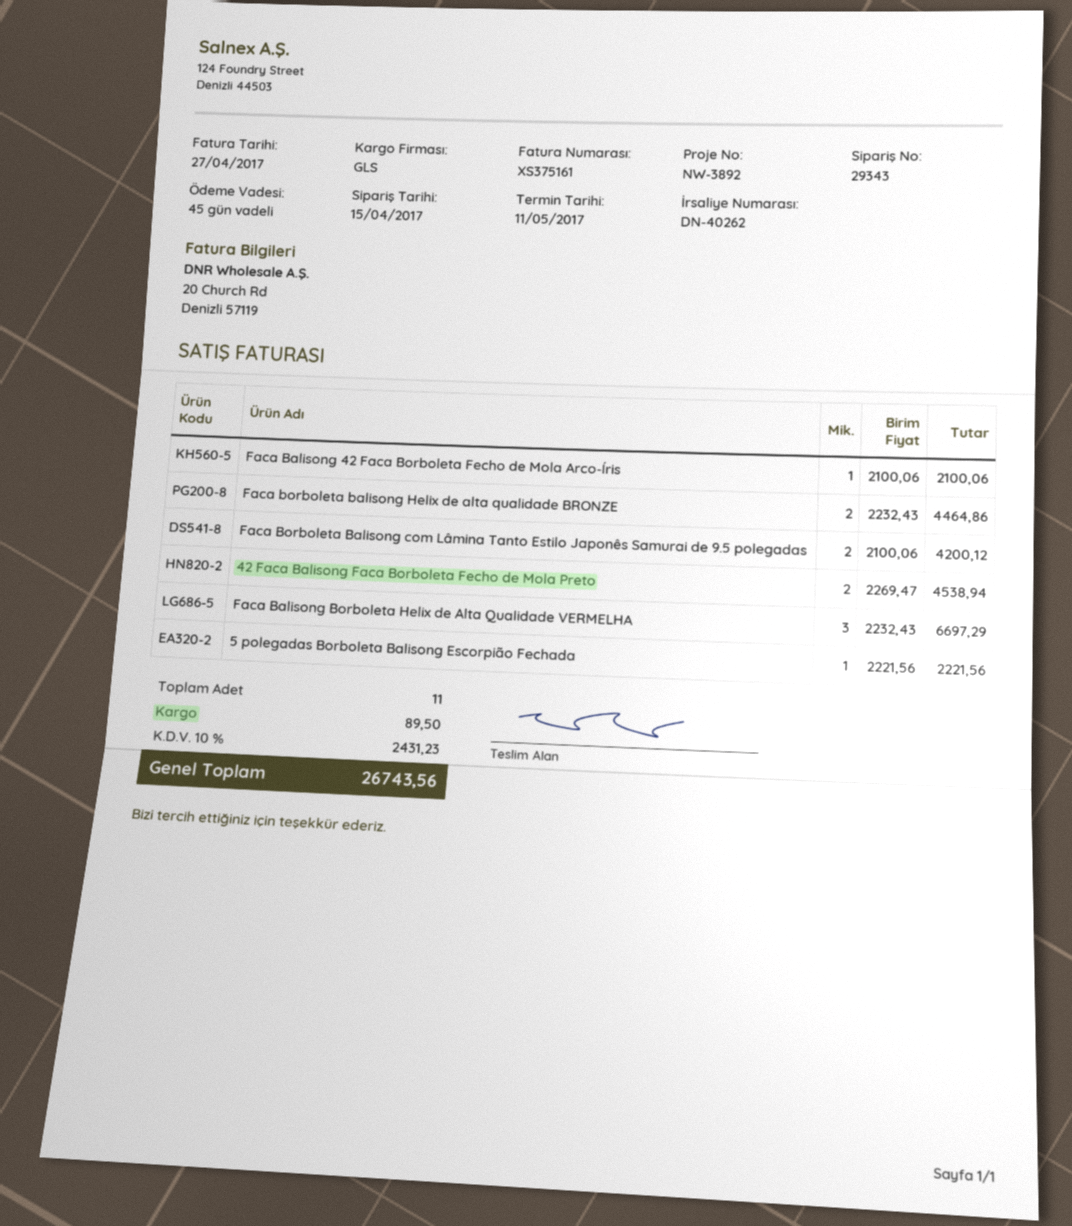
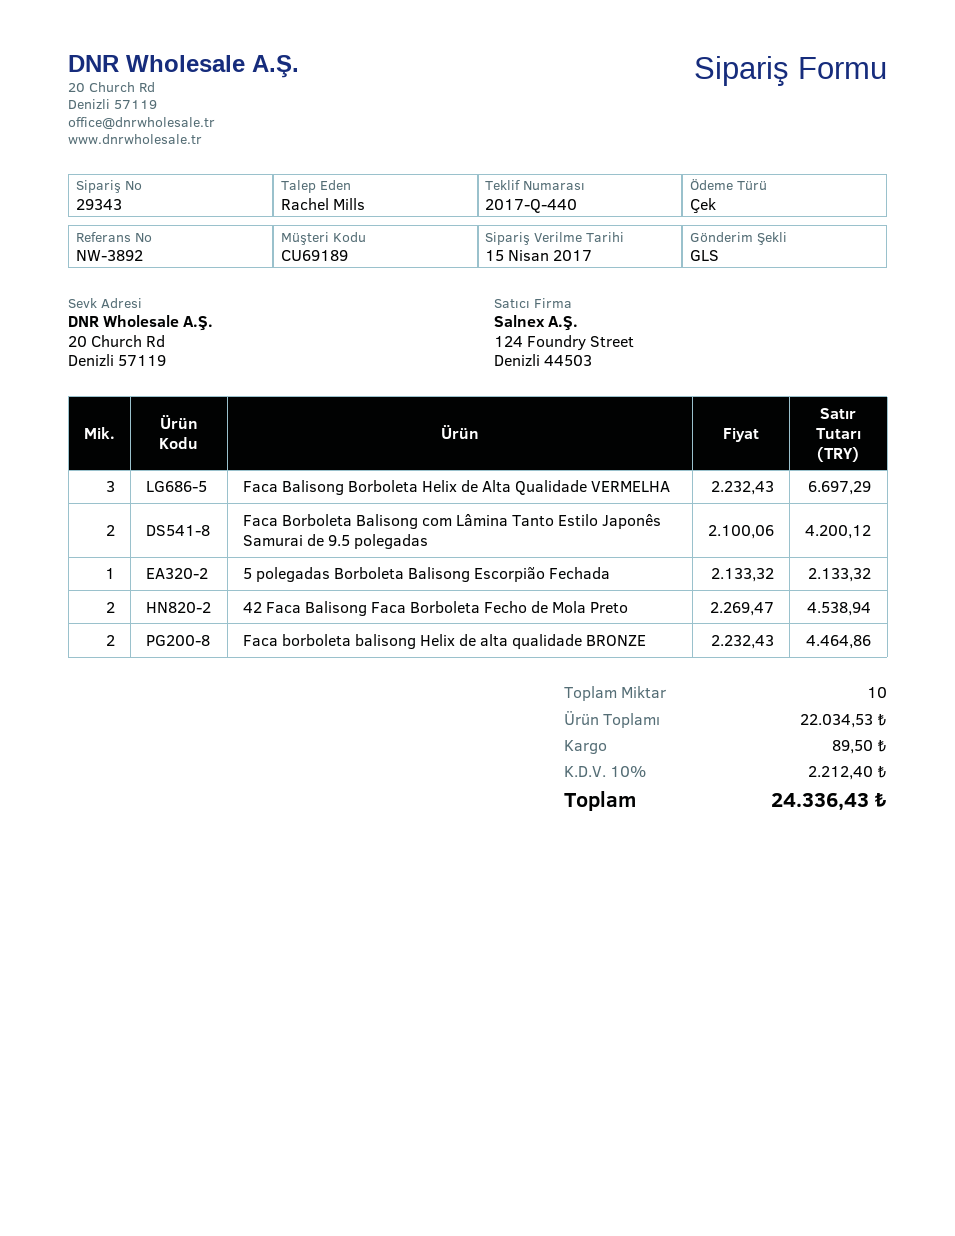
Faca Balisong 42 Faca Borboleta Fecho de Mola Arco-Íris: 1 x 2100.06 = 2100.06 -> none
5 polegadas Borboleta Balisong Escorpião Fechada: 1 x 2221.56 = 2221.56 -> 1 x 2133.32 = 2133.32
total quantity: 11 -> 10
tax: 10% = 2431.23 -> 10% = 2212.40
total: 26743.56 -> 24336.43

